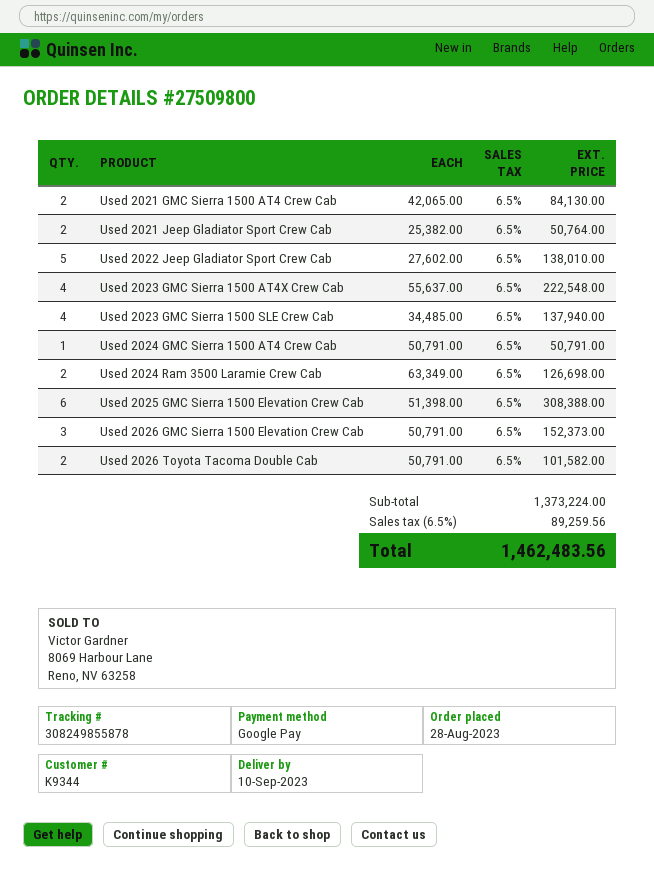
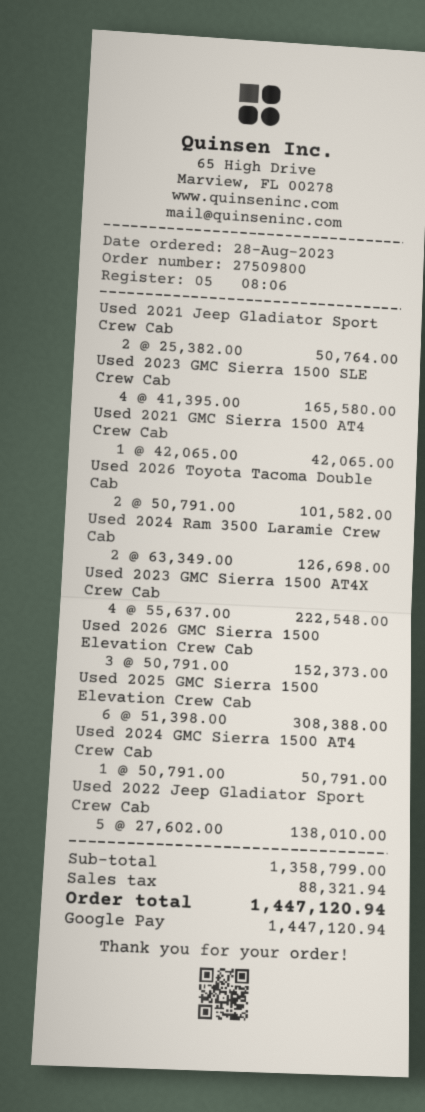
Used 2021 GMC Sierra 1500 AT4 Crew Cab: 2 x 42065.00 = 84130.00 -> 1 x 42065.00 = 42065.00
Used 2023 GMC Sierra 1500 SLE Crew Cab: 4 x 34485.00 = 137940.00 -> 4 x 41395.00 = 165580.00
subtotal: 1373224.00 -> 1358799.00
tax: 89259.56 -> 88321.94
total: 1462483.56 -> 1447120.94

